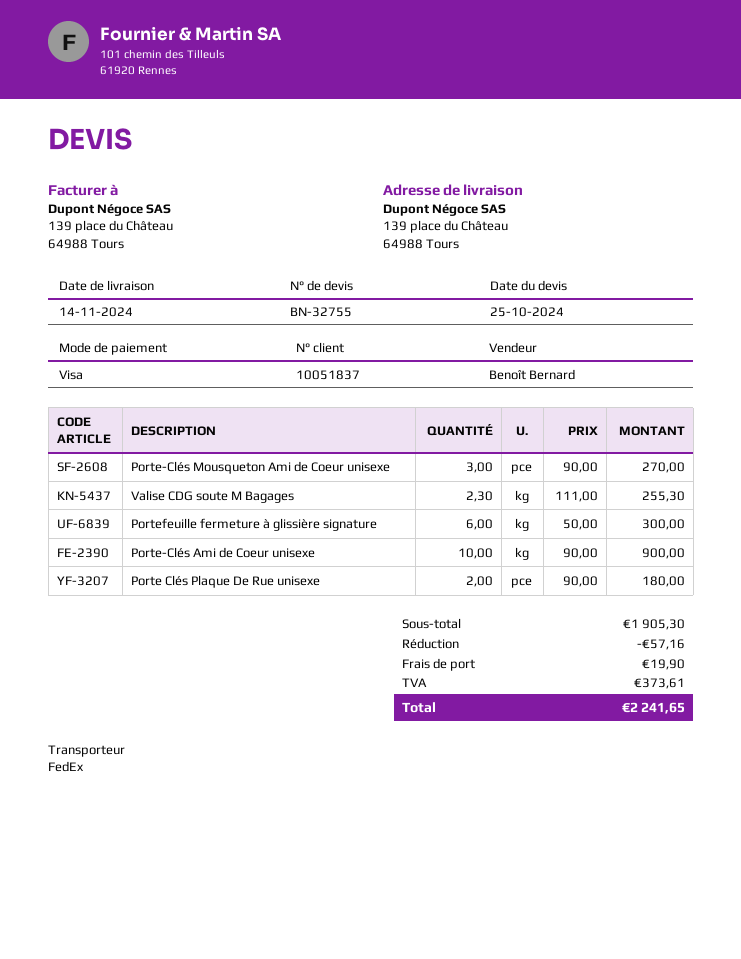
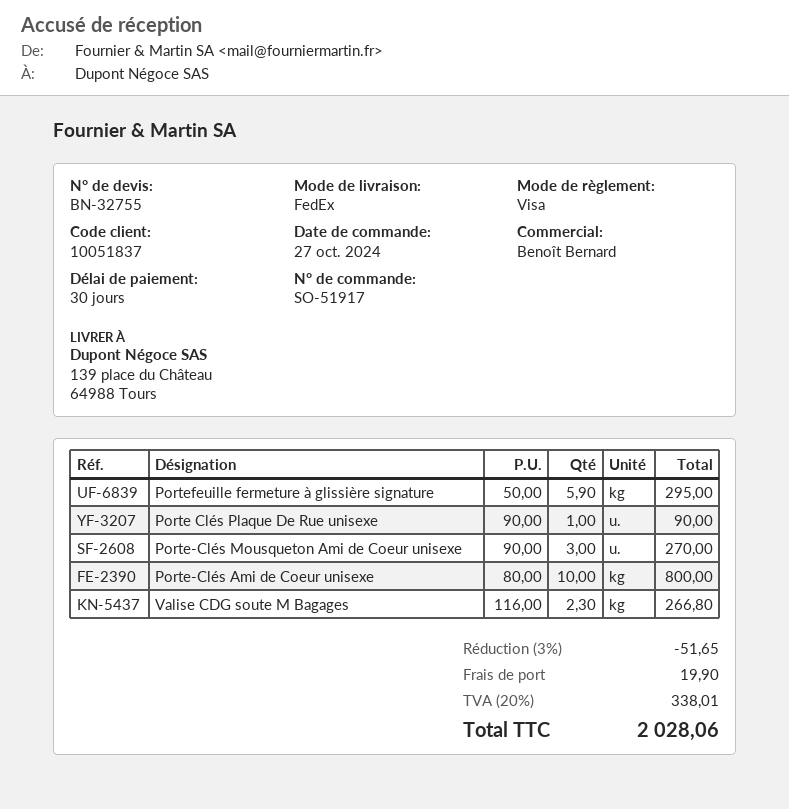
Valise CDG soute M Bagages: 2.3 x 111.00 = 255.30 -> 2.3 x 116.00 = 266.80
Portefeuille fermeture à glissière signature: 6 x 50.00 = 300.00 -> 5.9 x 50.00 = 295.00
Porte-Clés Ami de Coeur unisexe: 10 x 90.00 = 900.00 -> 10 x 80.00 = 800.00
Porte Clés Plaque De Rue unisexe: 2 x 90.00 = 180.00 -> 1 x 90.00 = 90.00
discount: 57.16 -> 51.65
tax: 373.61 -> 338.01
total: 2241.65 -> 2028.06

